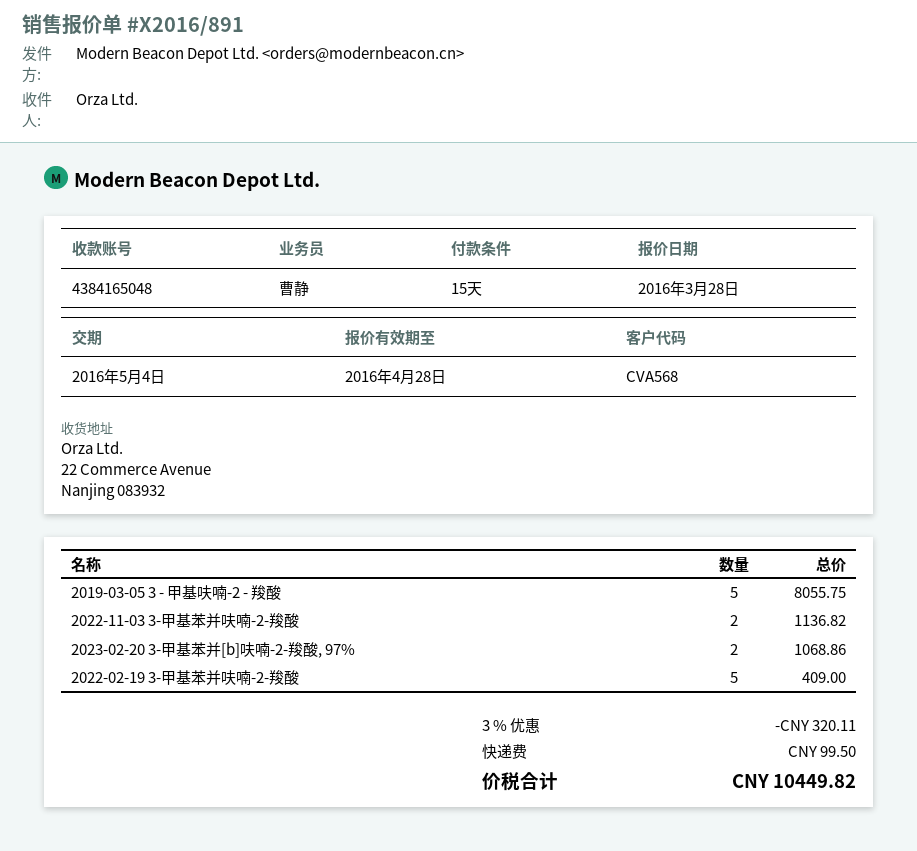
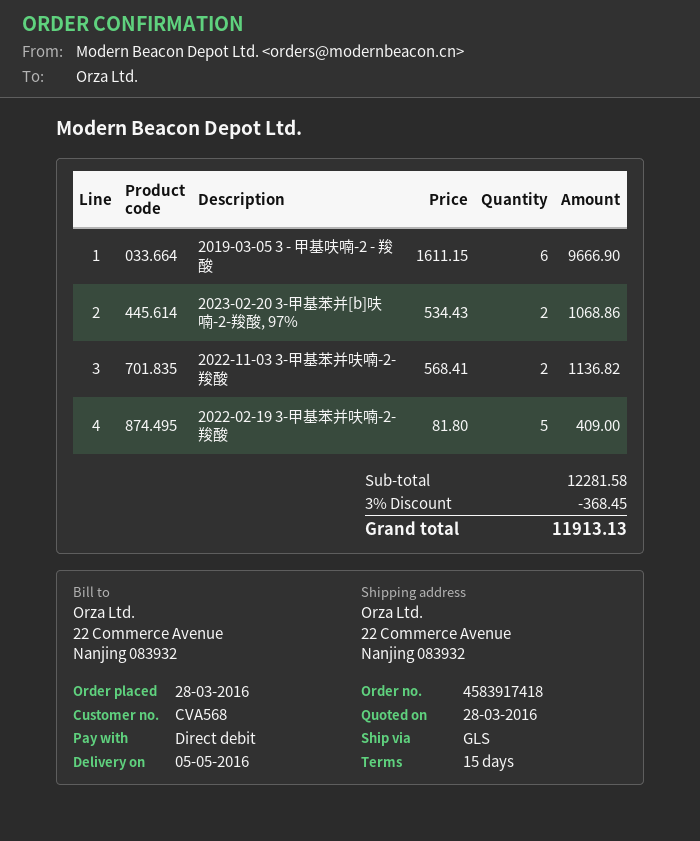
delivery date: 2016-05-04 -> 2016-05-05
2019-03-05 3 - 甲基呋喃-2 - 羧酸: 5 for 8055.75 -> 6 for 9666.90
discount: 3% = 320.11 -> 3% = 368.45
shipping: 99.50 -> none
total: 10449.82 -> 11913.13

